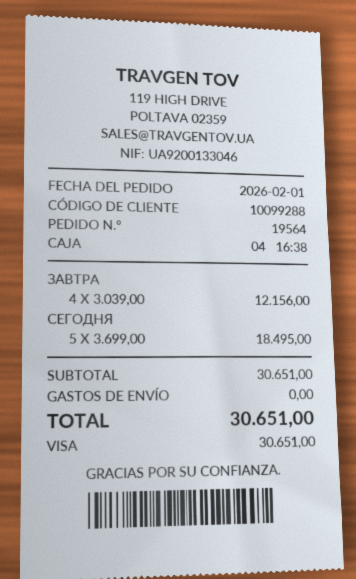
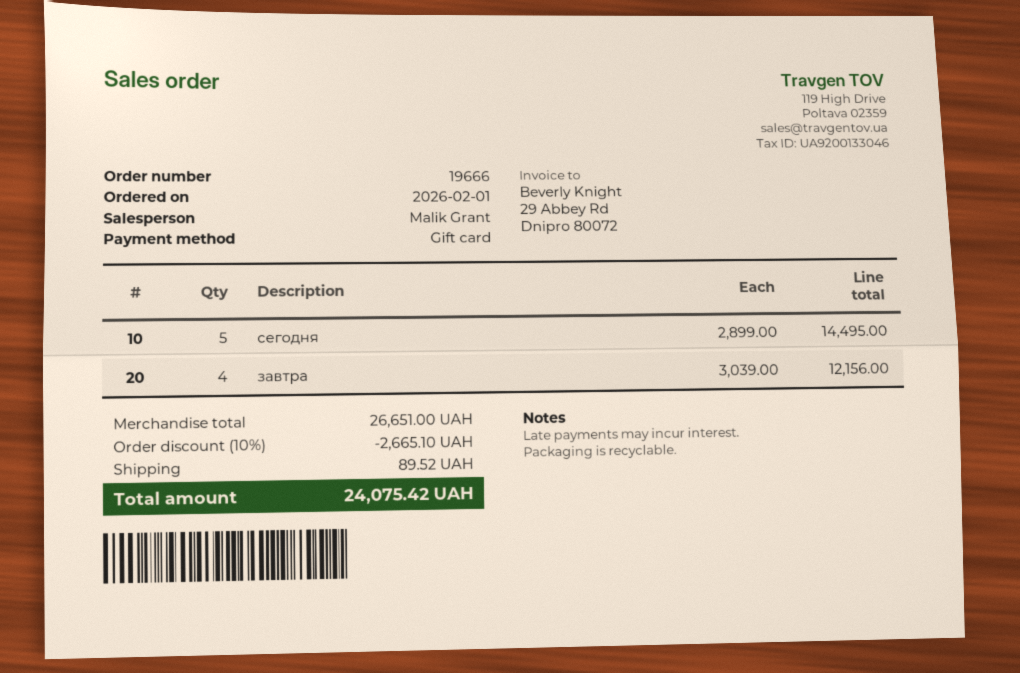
order number: 19564 -> 19666
payment method: Visa -> gift card
СЕГОДНЯ: 5 x 3699.00 = 18495.00 -> 5 x 2899.00 = 14495.00
subtotal: 30651.00 -> 26651.00
discount: none -> 10% = 2665.10
shipping: 0.00 -> 89.52
total: 30651.00 -> 24075.42

